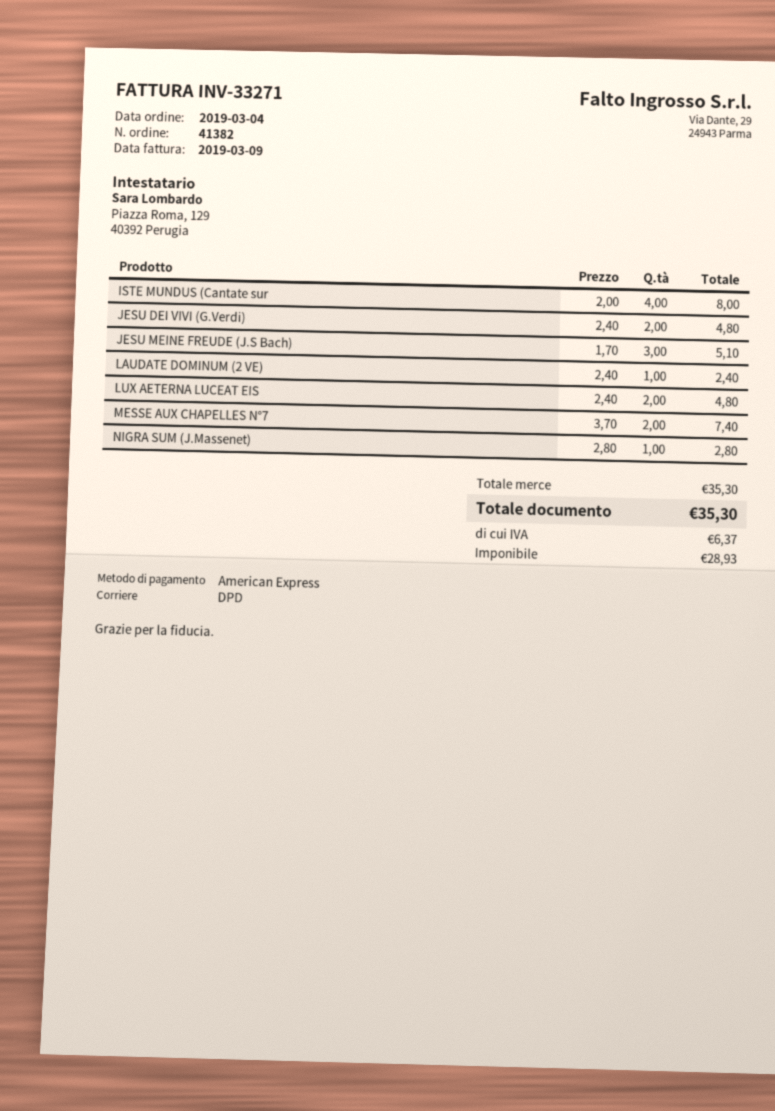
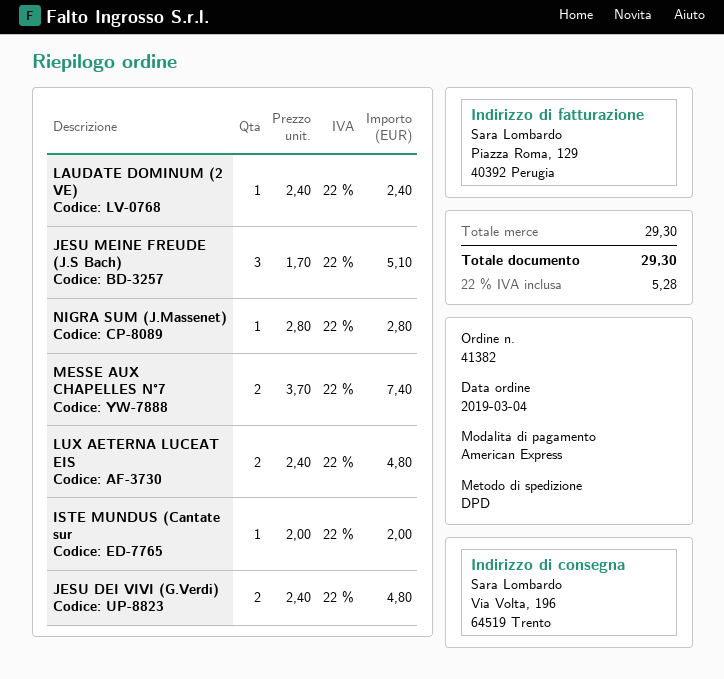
ISTE MUNDUS (Cantate sur: 4 x 2.00 = 8.00 -> 1 x 2.00 = 2.00
subtotal: 35.30 -> 29.30
tax: 6.37 -> 5.28
total: 35.30 -> 29.30

